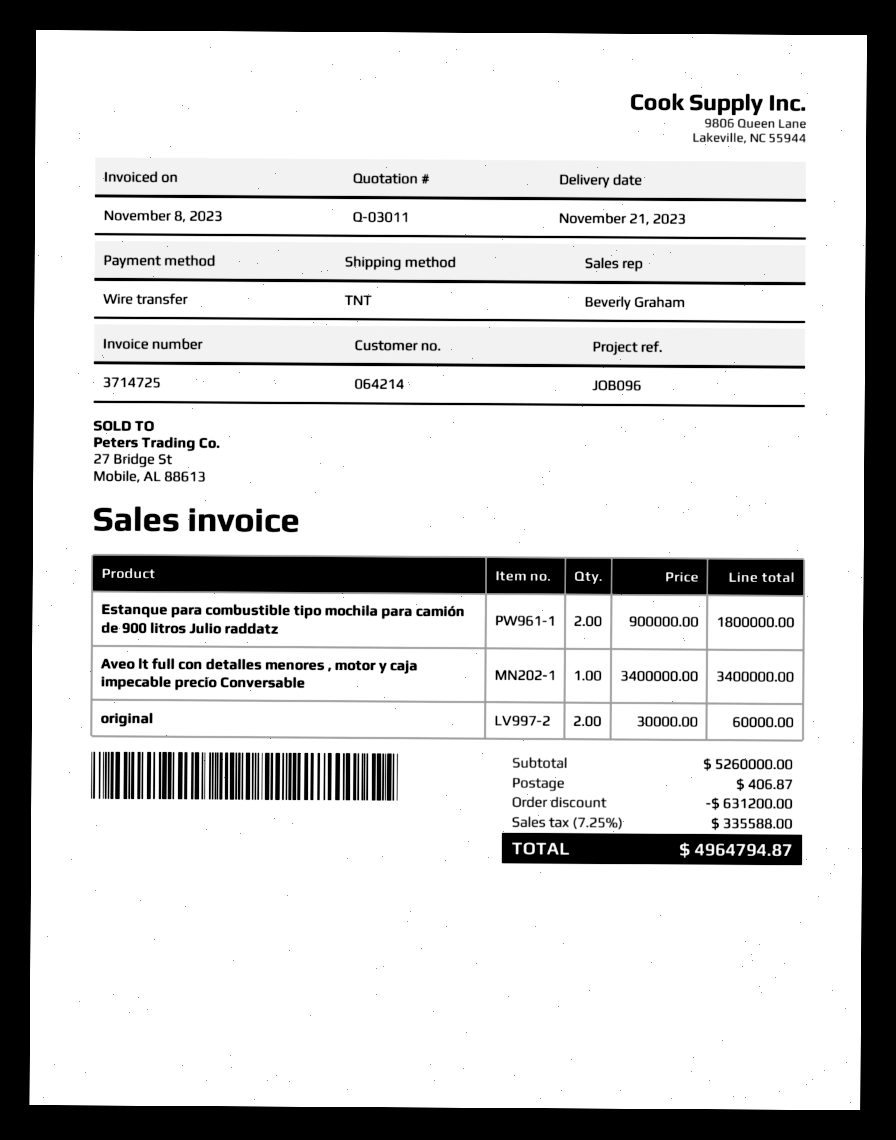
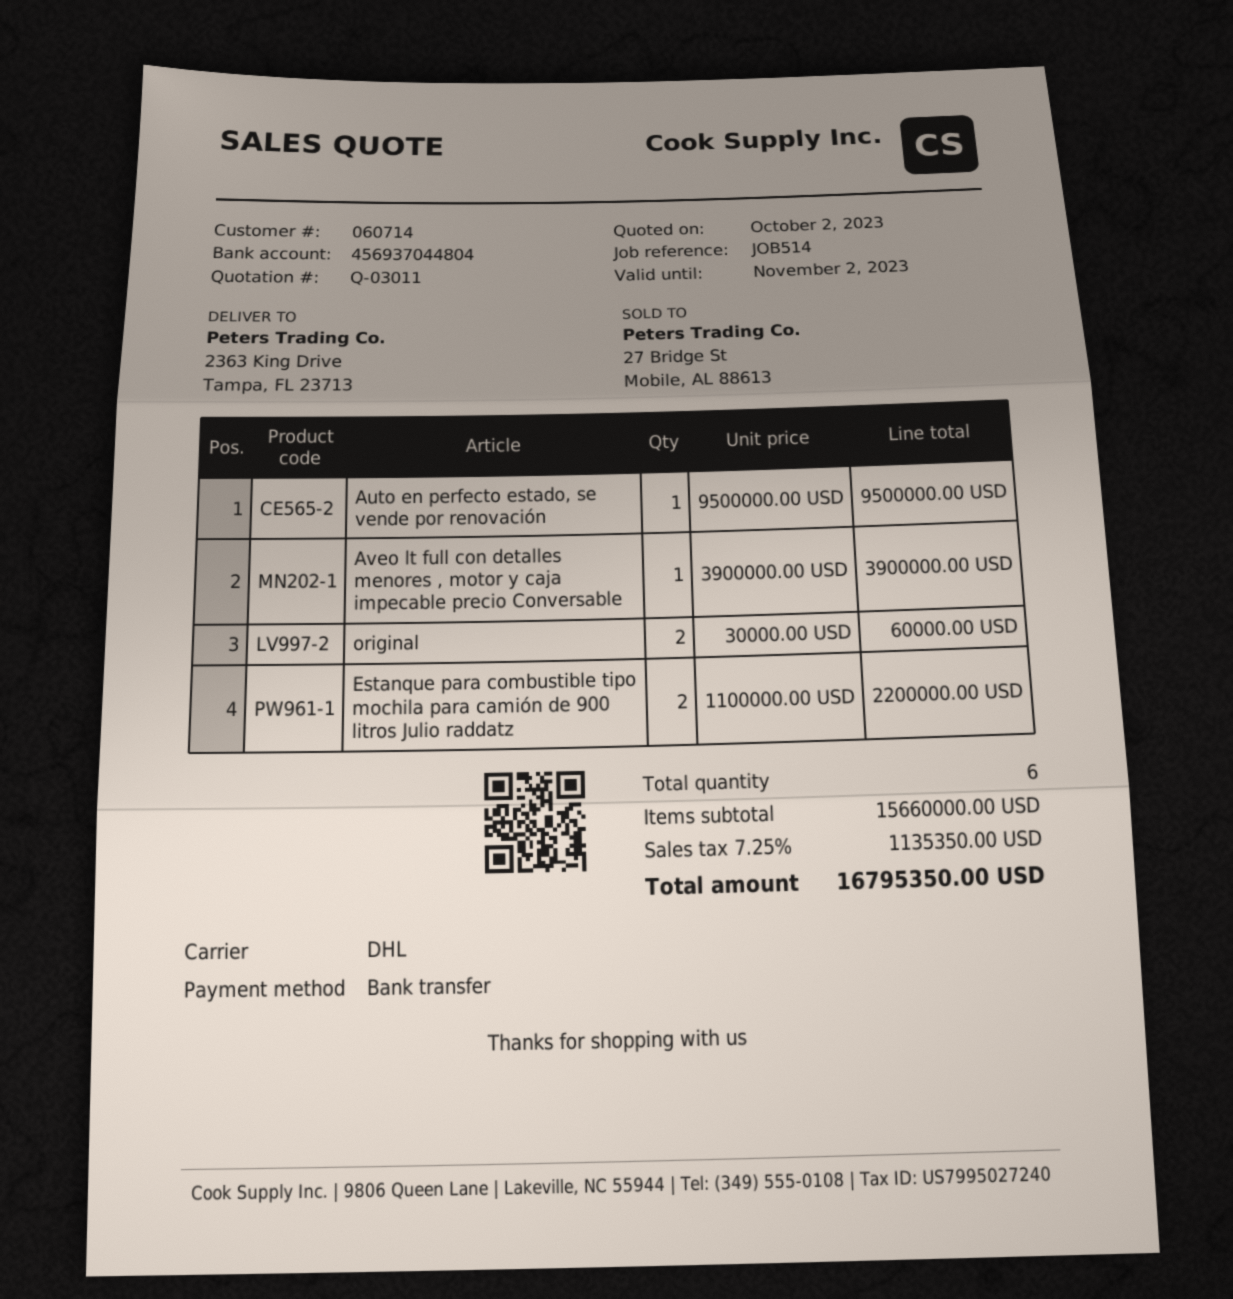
customer number: 064214 -> 060714
reference: JOB096 -> JOB514
shipping method: TNT -> DHL
Estanque para combustible tipo mochila para camión de 900 litros Julio raddatz: 2 x 900000.00 = 1800000.00 -> 2 x 1100000.00 = 2200000.00
Aveo lt full con detalles menores , motor y caja impecable precio Conversable: 1 x 3400000.00 = 3400000.00 -> 1 x 3900000.00 = 3900000.00
Auto en perfecto estado, se vende por renovación: none -> 1 x 9500000.00 = 9500000.00
subtotal: 5260000.00 -> 15660000.00
discount: 631200.00 -> none
shipping: 406.87 -> none
tax: 7.25% = 335588.00 -> 7.25% = 1135350.00
total: 4964794.87 -> 16795350.00

